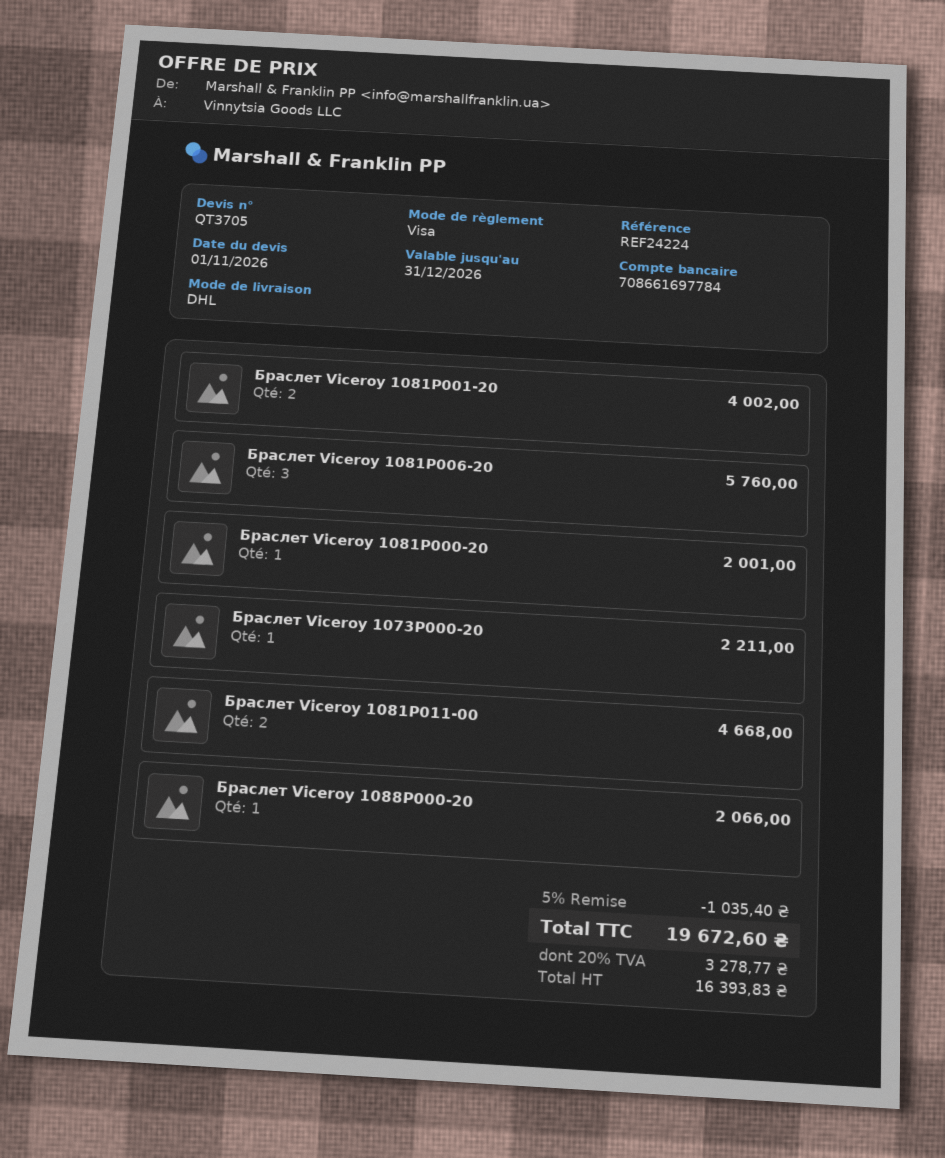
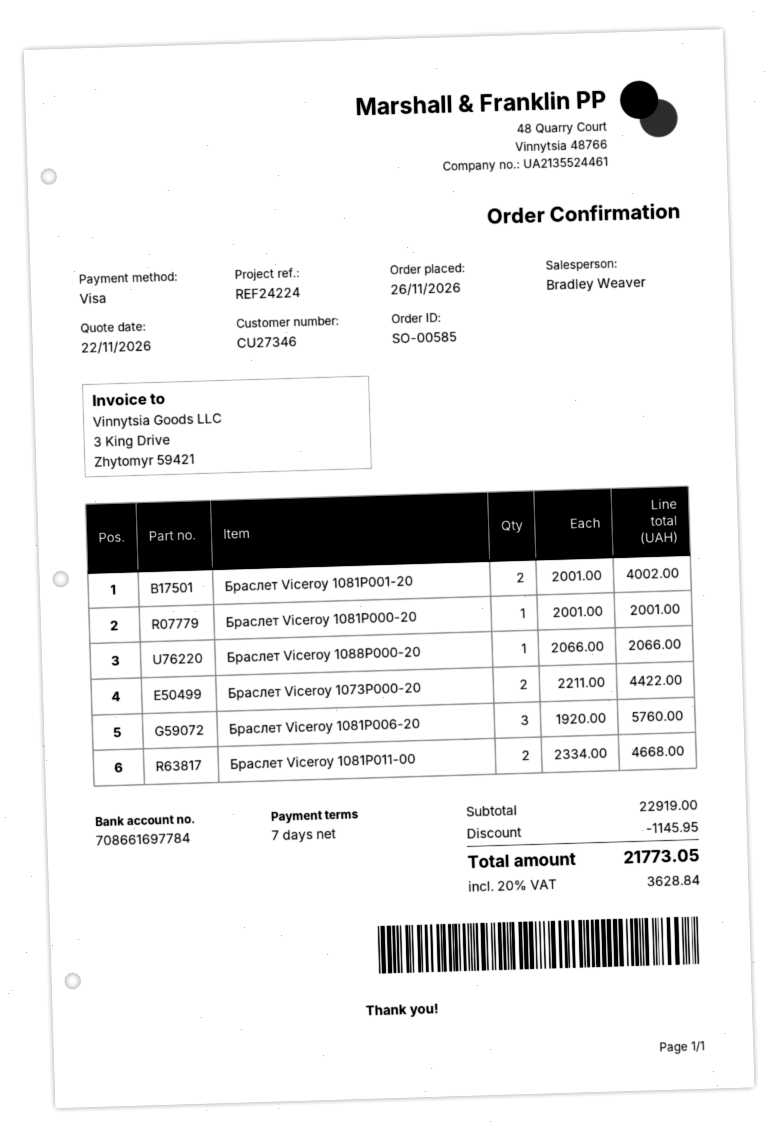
quote date: 2026-11-01 -> 2026-11-22
Браслет Viceroy 1073P000-20: 1 for 2211.00 -> 2 for 4422.00
discount: 1035.40 -> 1145.95
tax: 20% = 3278.77 -> 20% = 3628.84
total: 19672.60 -> 21773.05

